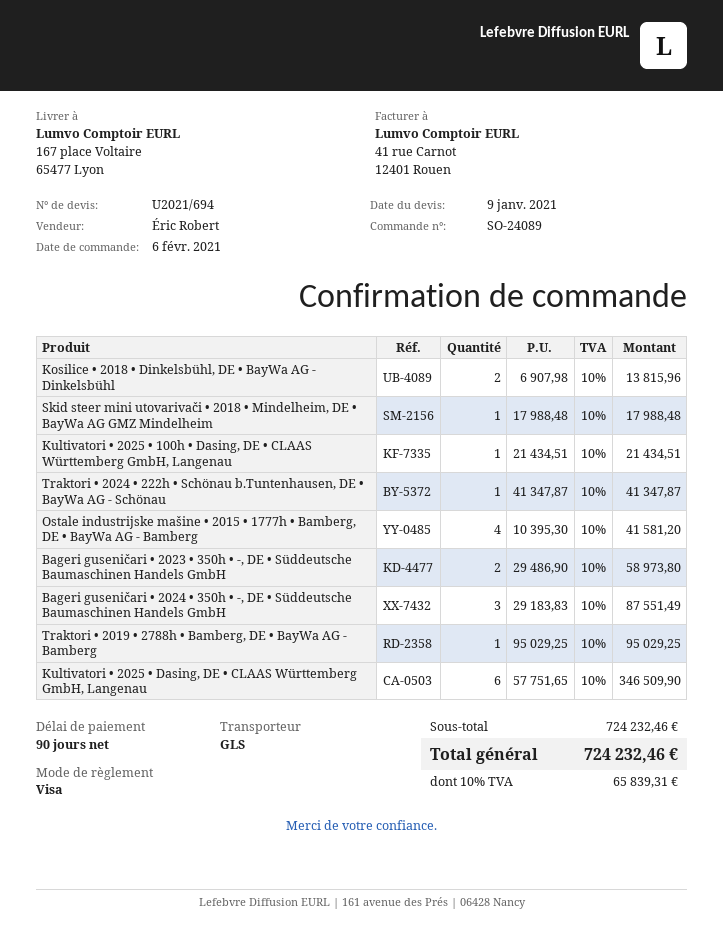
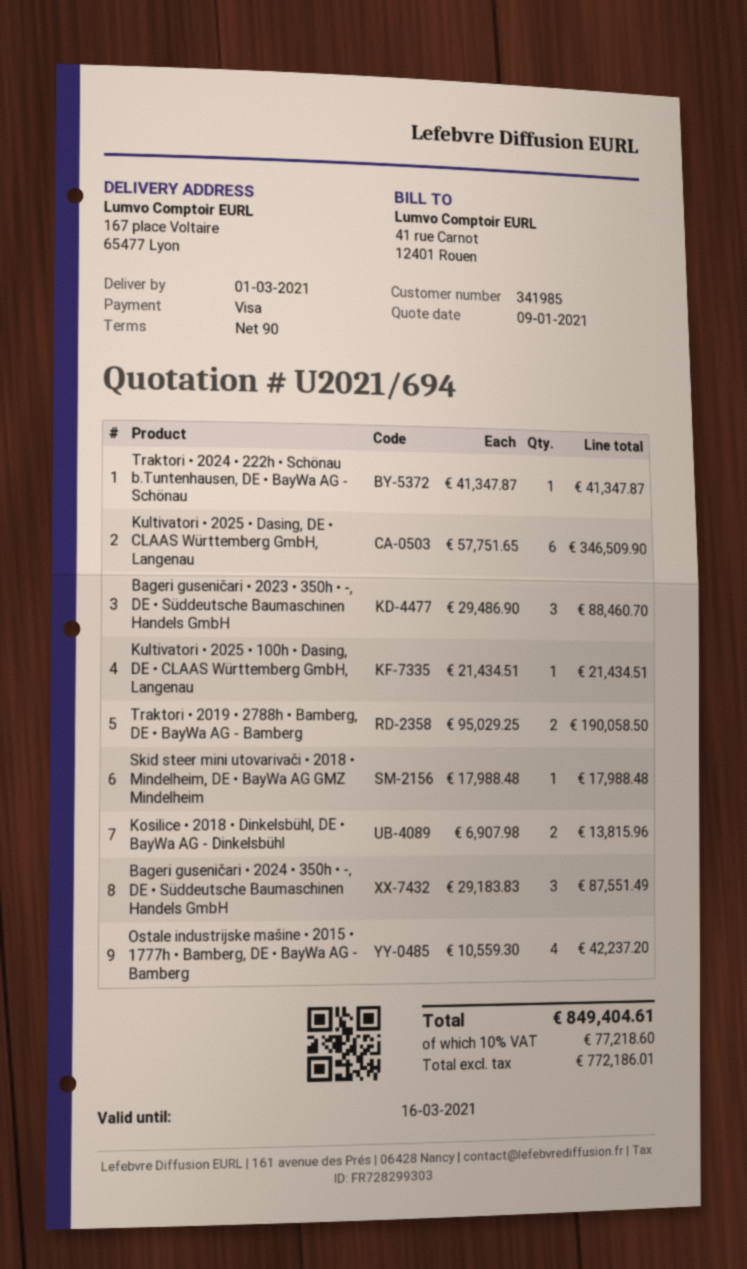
Ostale industrijske mašine • 2015 • 1777h • Bamberg, DE • BayWa AG - Bamberg: 4 x 10395.30 = 41581.20 -> 4 x 10559.30 = 42237.20
Bageri guseničari • 2023 • 350h • -, DE • Süddeutsche Baumaschinen Handels GmbH: 2 x 29486.90 = 58973.80 -> 3 x 29486.90 = 88460.70
Traktori • 2019 • 2788h • Bamberg, DE • BayWa AG - Bamberg: 1 x 95029.25 = 95029.25 -> 2 x 95029.25 = 190058.50
tax: 10% = 65839.31 -> 10% = 77218.60
total: 724232.46 -> 849404.61

